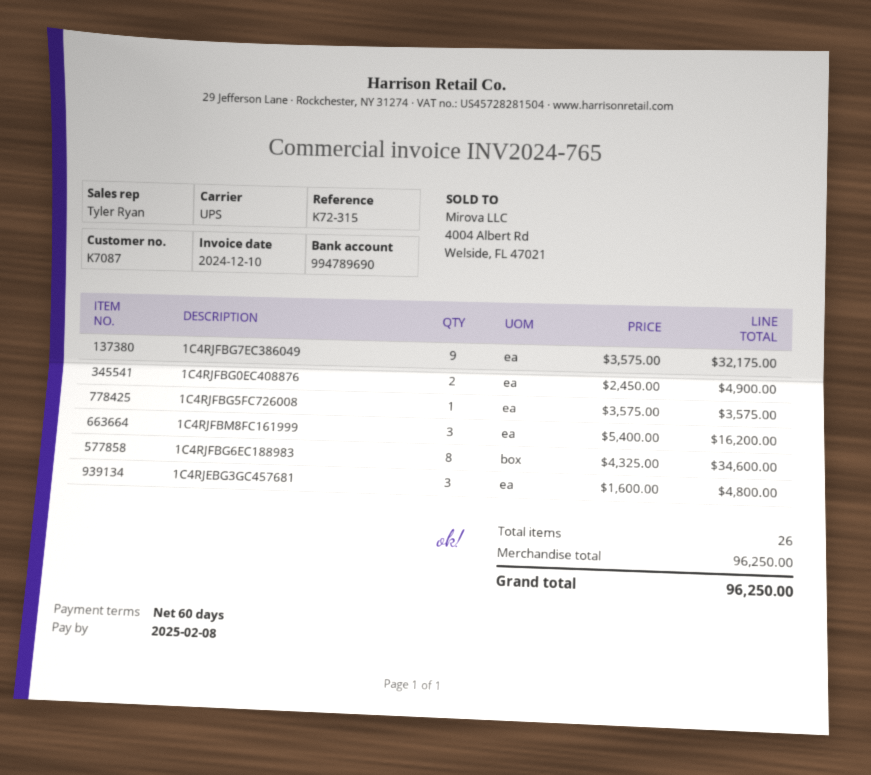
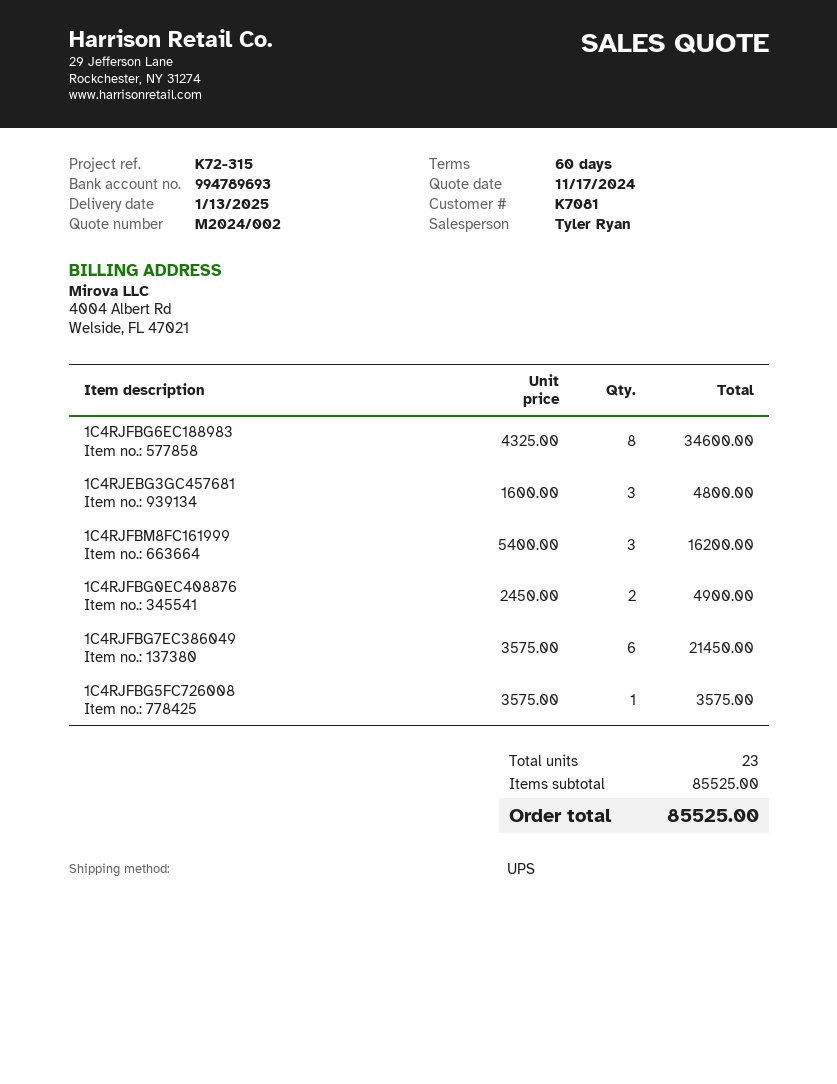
customer number: K7087 -> K7081
bank account: 994789690 -> 994789693
1C4RJFBG7EC386049: 9 x 3575.00 = 32175.00 -> 6 x 3575.00 = 21450.00
total quantity: 26 -> 23
subtotal: 96250.00 -> 85525.00
total: 96250.00 -> 85525.00

